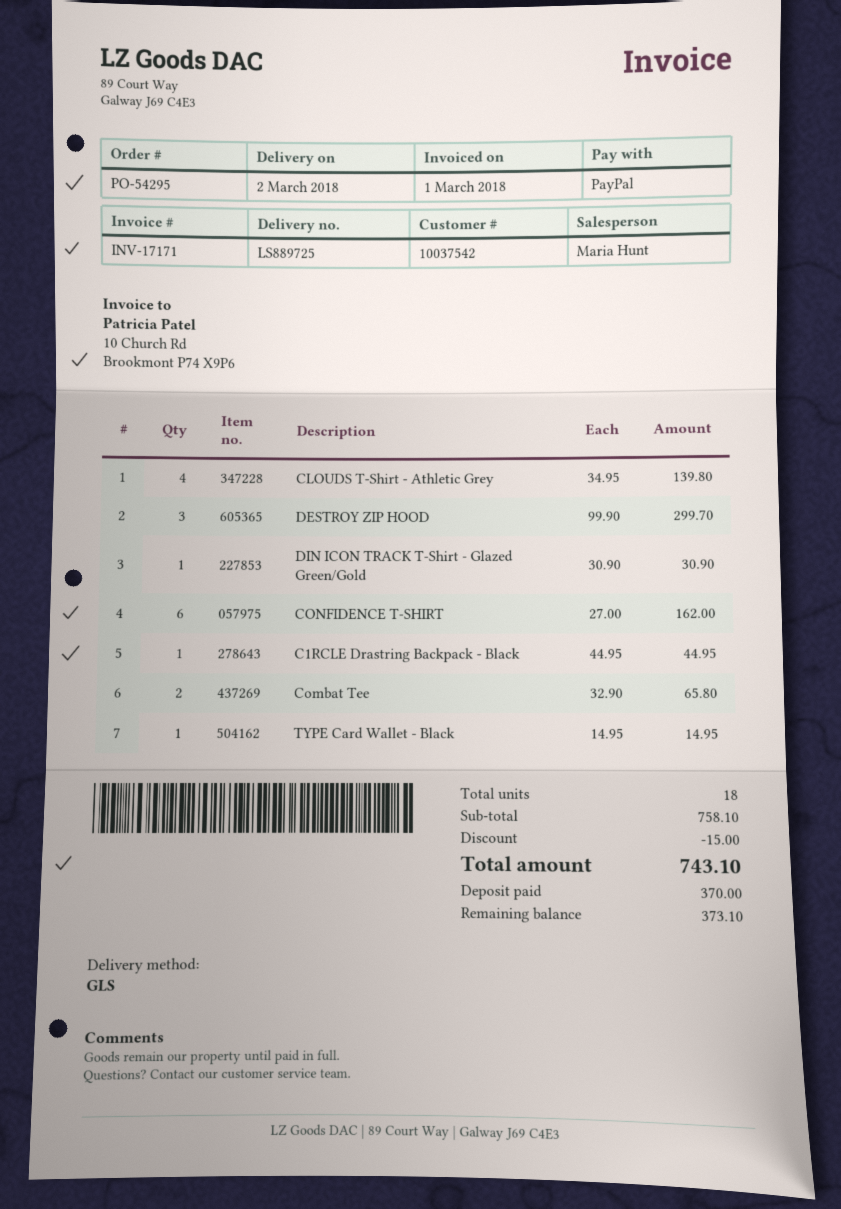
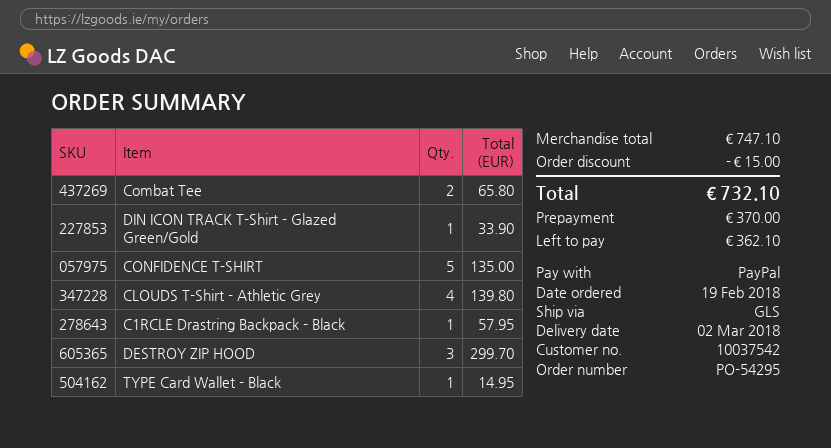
DIN ICON TRACK T-Shirt - Glazed Green/Gold: 1 for 30.90 -> 1 for 33.90
CONFIDENCE T-SHIRT: 6 for 162.00 -> 5 for 135.00
C1RCLE Drastring Backpack - Black: 1 for 44.95 -> 1 for 57.95
subtotal: 758.10 -> 747.10
total: 743.10 -> 732.10
balance: 373.10 -> 362.10

